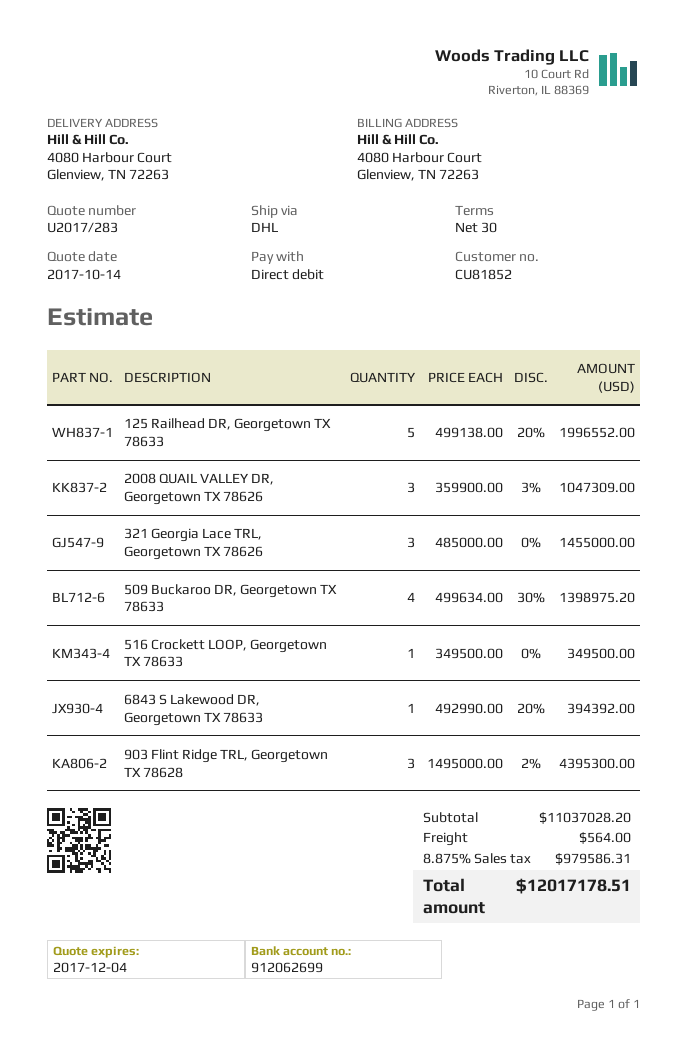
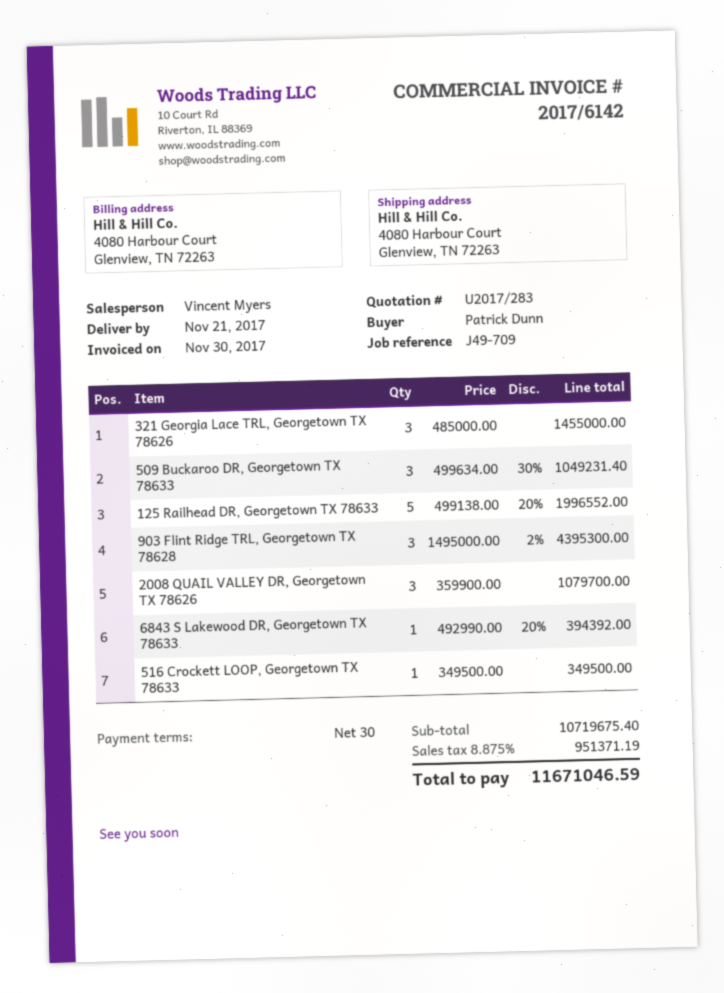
2008 QUAIL VALLEY DR, Georgetown TX 78626: 3 x 359900.00 - 3% = 1047309.00 -> 3 x 359900.00 = 1079700.00
509 Buckaroo DR, Georgetown TX 78633: 4 x 499634.00 - 30% = 1398975.20 -> 3 x 499634.00 - 30% = 1049231.40
subtotal: 11037028.20 -> 10719675.40
shipping: 564.00 -> none
tax: 8.875% = 979586.31 -> 8.875% = 951371.19
total: 12017178.51 -> 11671046.59

